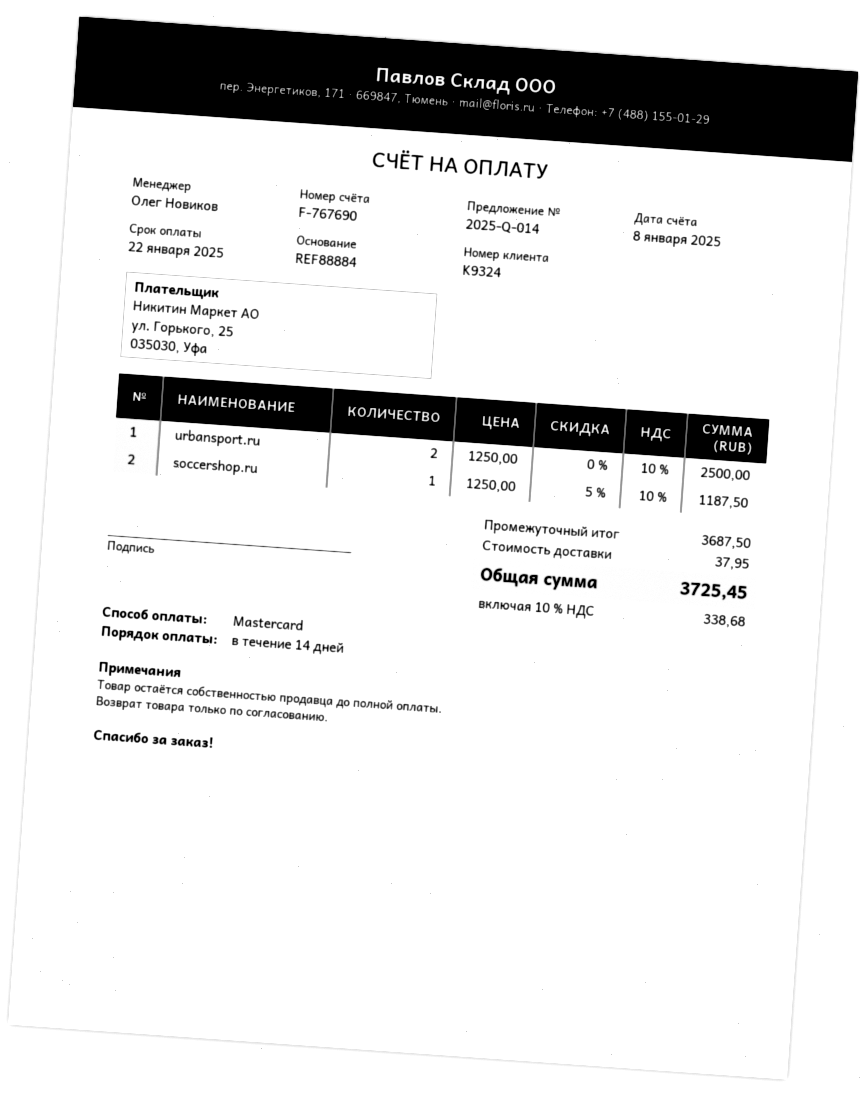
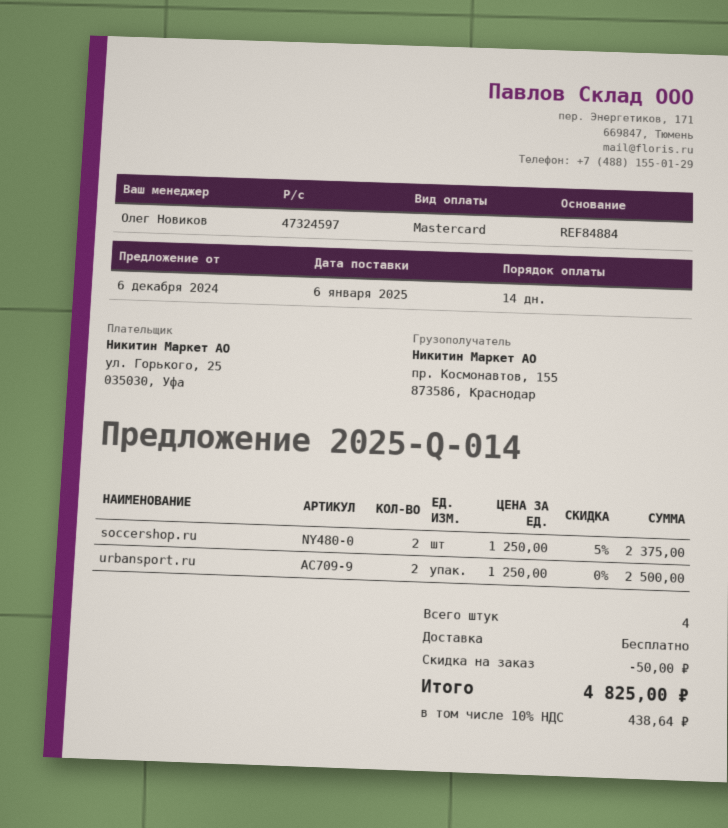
reference: REF88884 -> REF84884
soccershop.ru: 1 x 1250.00 - 5% = 1187.50 -> 2 x 1250.00 - 5% = 2375.00
discount: none -> 50.00
shipping: 37.95 -> 0.00
tax: 10% = 338.68 -> 10% = 438.64
total: 3725.45 -> 4825.00

